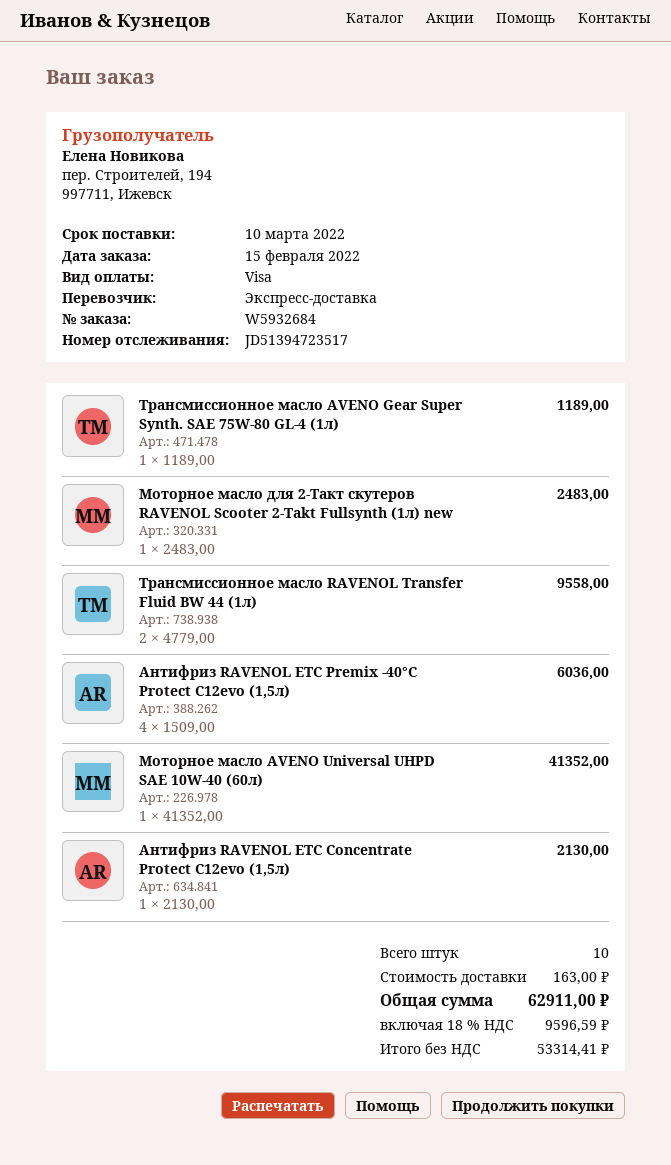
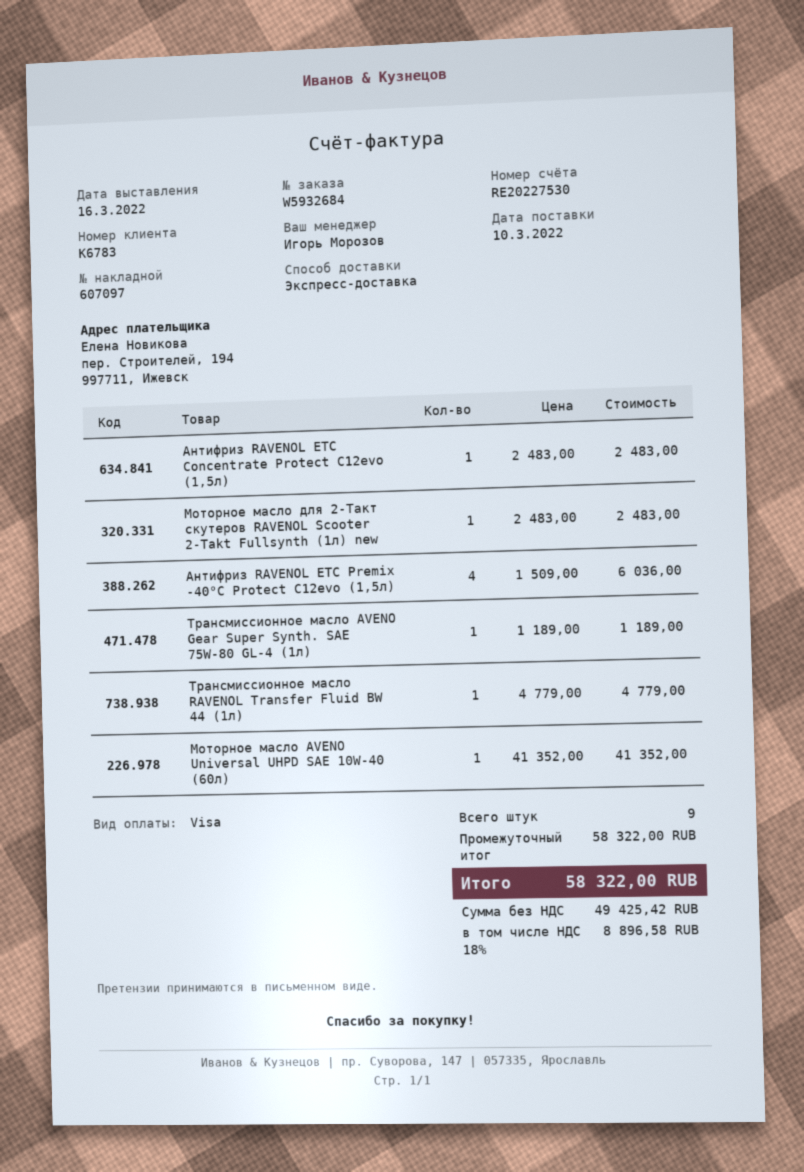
Трансмиссионное масло RAVENOL Transfer Fluid BW 44 (1л): 2 x 4779.00 = 9558.00 -> 1 x 4779.00 = 4779.00
Антифриз RAVENOL ETC Concentrate Protect C12evo (1,5л): 1 x 2130.00 = 2130.00 -> 1 x 2483.00 = 2483.00
total quantity: 10 -> 9
shipping: 163.00 -> none
net: 53314.41 -> 49425.42
tax: 18% = 9596.59 -> 18% = 8896.58
total: 62911.00 -> 58322.00

